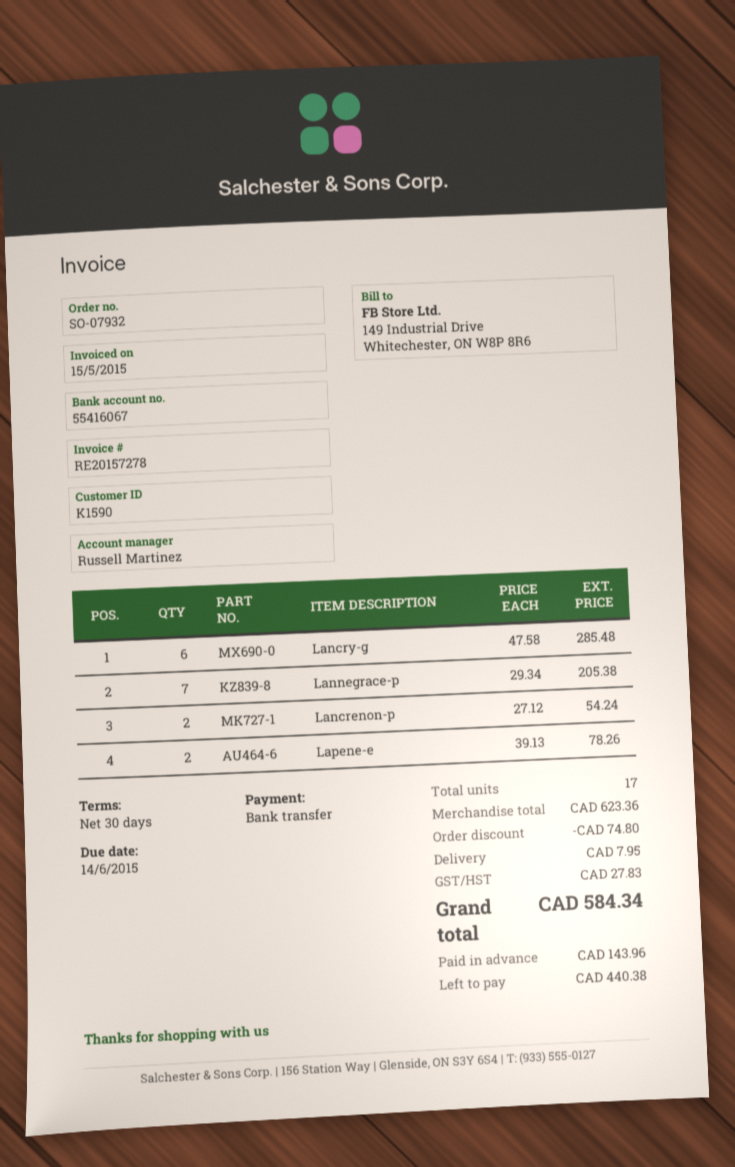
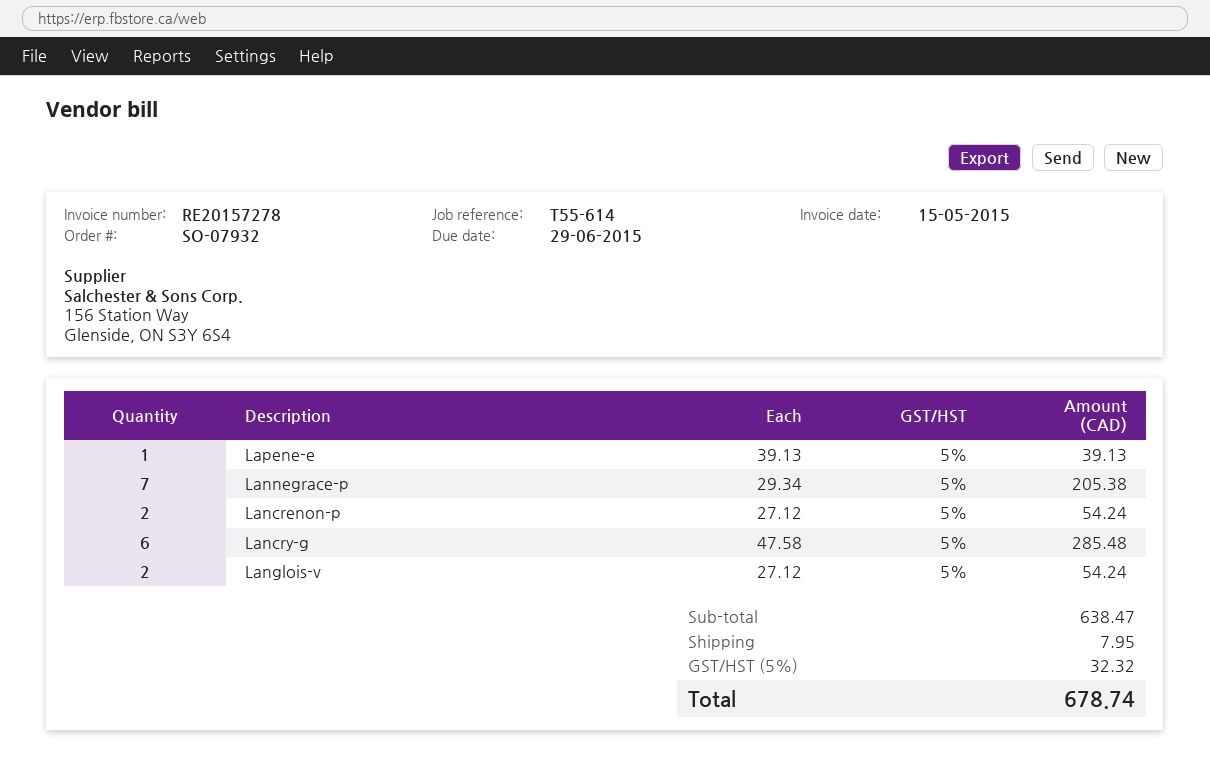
due date: 2015-06-14 -> 2015-06-29
Lapene-e: 2 x 39.13 = 78.26 -> 1 x 39.13 = 39.13
Langlois-v: none -> 2 x 27.12 = 54.24
subtotal: 623.36 -> 638.47
discount: 74.80 -> none
tax: 27.83 -> 32.32
total: 584.34 -> 678.74

